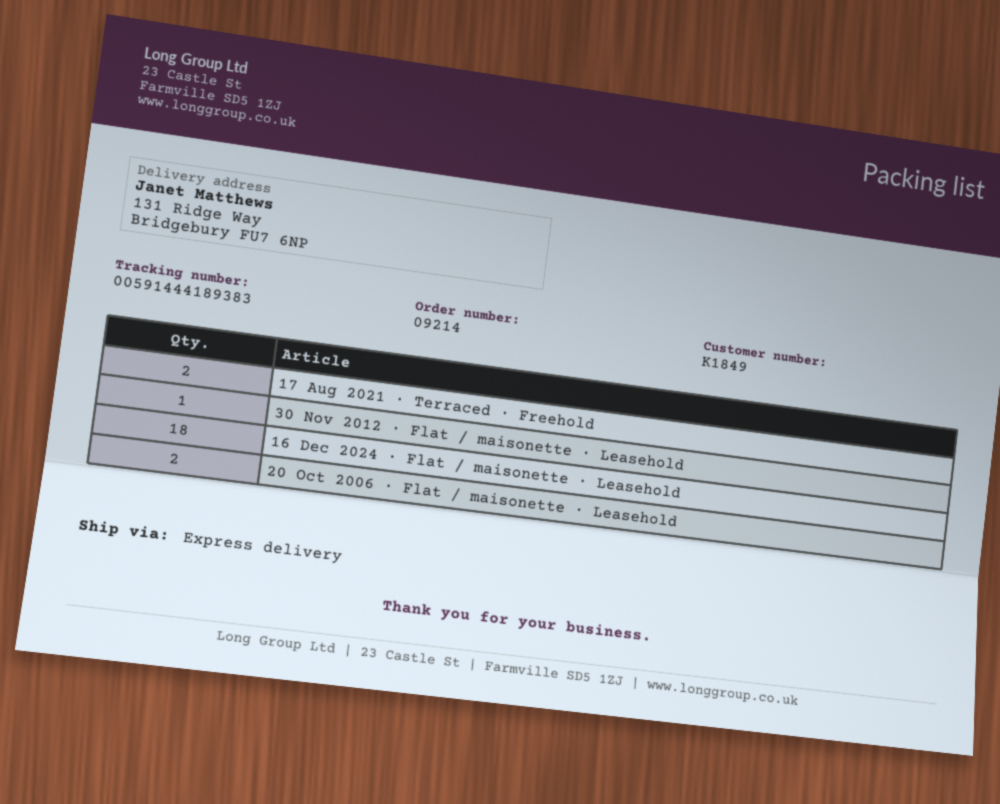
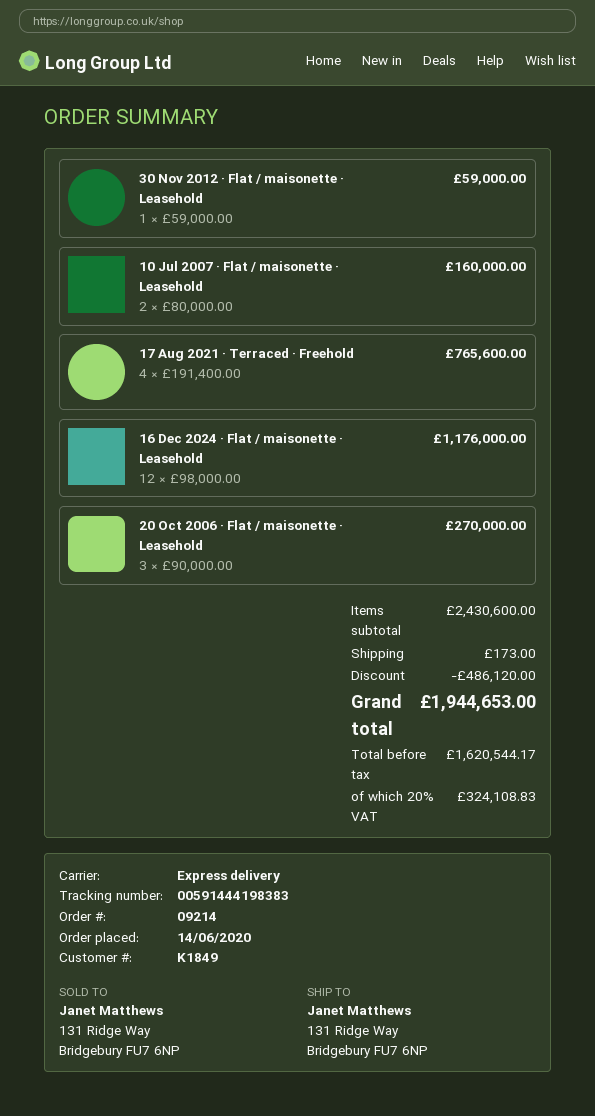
tracking number: 00591444189383 -> 00591444198383
17 Aug 2021 · Terraced · Freehold: 2 -> 4
16 Dec 2024 · Flat / maisonette · Leasehold: 18 -> 12
20 Oct 2006 · Flat / maisonette · Leasehold: 2 -> 3
10 Jul 2007 · Flat / maisonette · Leasehold: none -> 2

